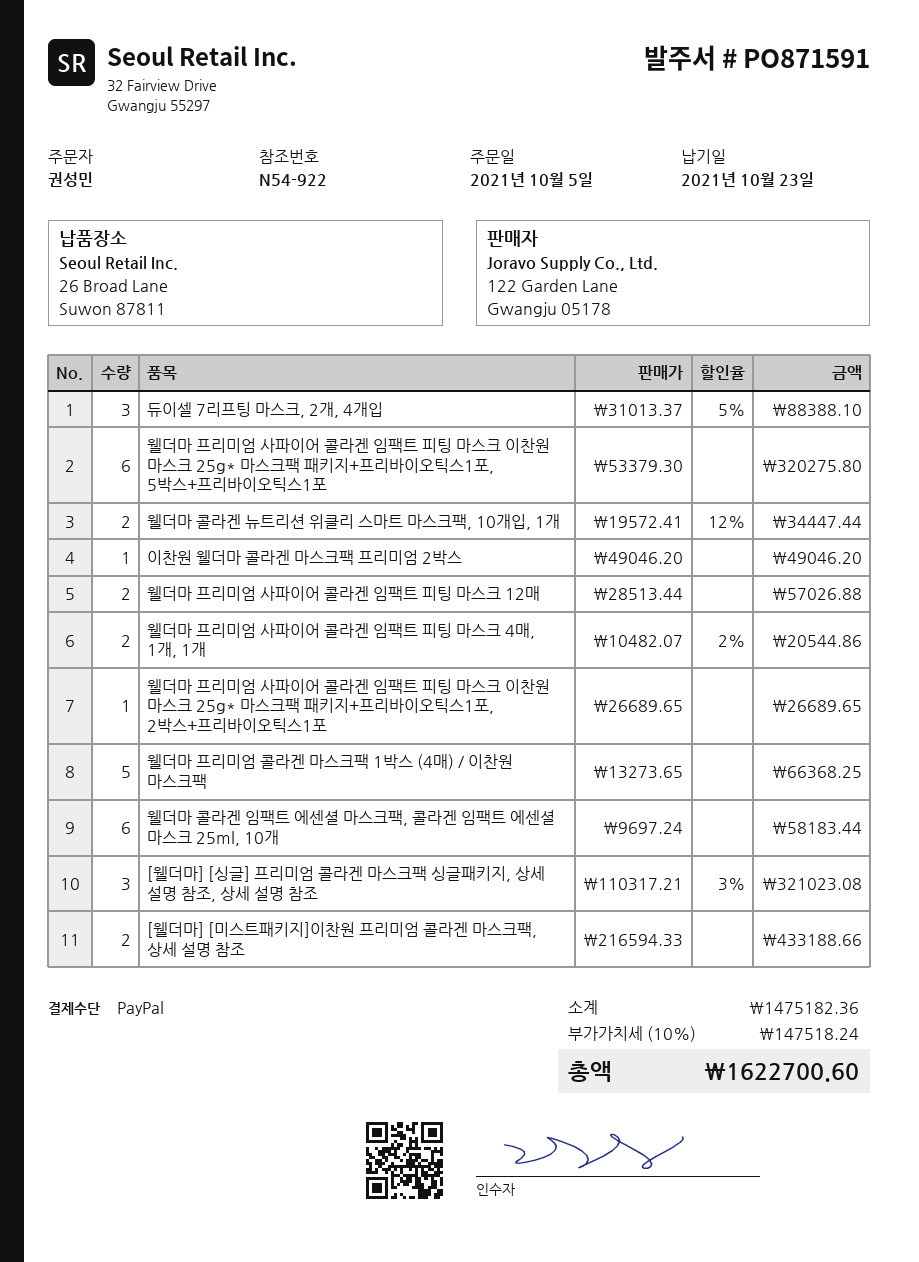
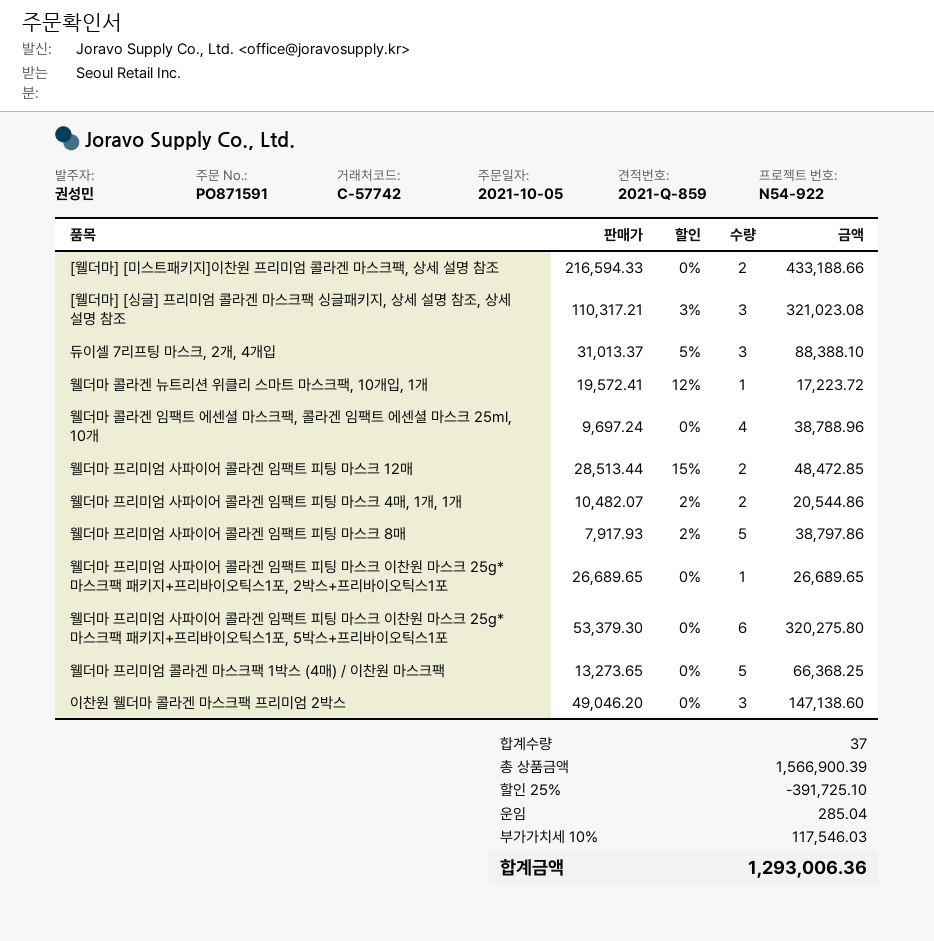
웰더마 콜라겐 뉴트리션 위클리 스마트 마스크팩, 10개입, 1개: 2 x 19572.41 - 12% = 34447.44 -> 1 x 19572.41 - 12% = 17223.72
이찬원 웰더마 콜라겐 마스크팩 프리미엄 2박스: 1 x 49046.20 = 49046.20 -> 3 x 49046.20 = 147138.60
웰더마 프리미엄 사파이어 콜라겐 임팩트 피팅 마스크 12매: 2 x 28513.44 = 57026.88 -> 2 x 28513.44 - 15% = 48472.85
웰더마 콜라겐 임팩트 에센셜 마스크팩, 콜라겐 임팩트 에센셜 마스크 25ml, 10개: 6 x 9697.24 = 58183.44 -> 4 x 9697.24 = 38788.96
웰더마 프리미엄 사파이어 콜라겐 임팩트 피팅 마스크 8매: none -> 5 x 7917.93 - 2% = 38797.86
subtotal: 1475182.36 -> 1566900.39
discount: none -> 25% = 391725.10
shipping: none -> 285.04
tax: 10% = 147518.24 -> 10% = 117546.03
total: 1622700.60 -> 1293006.36

